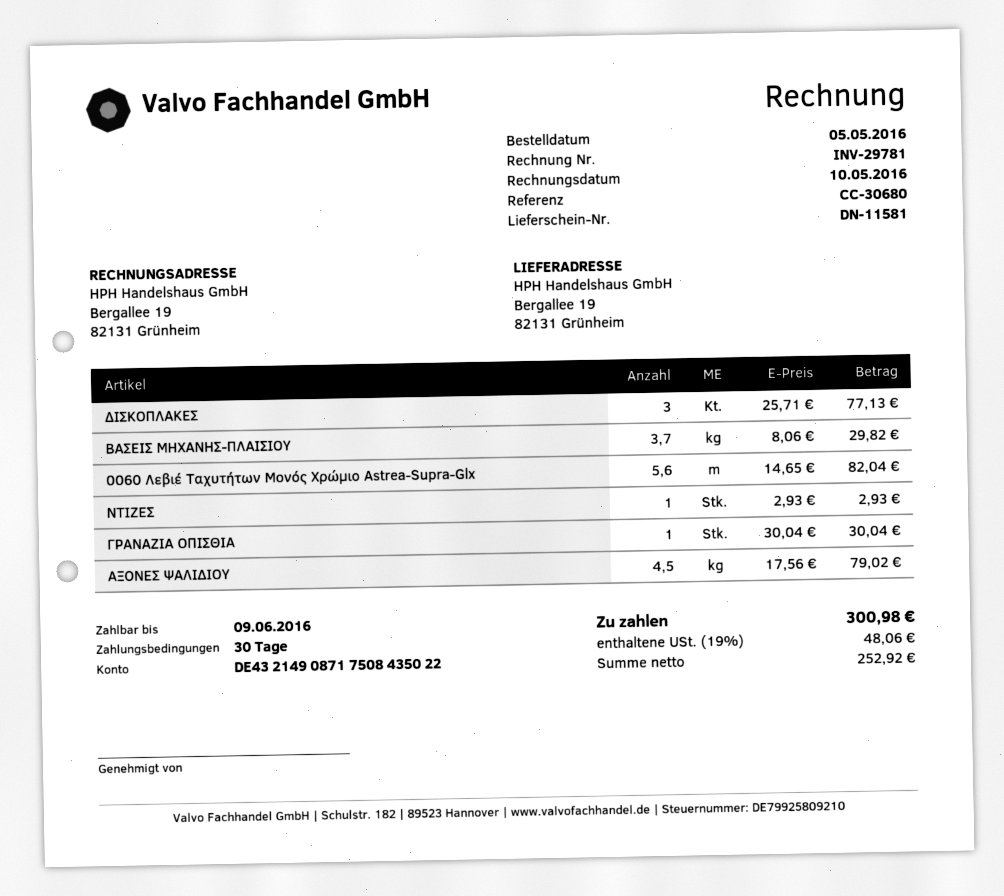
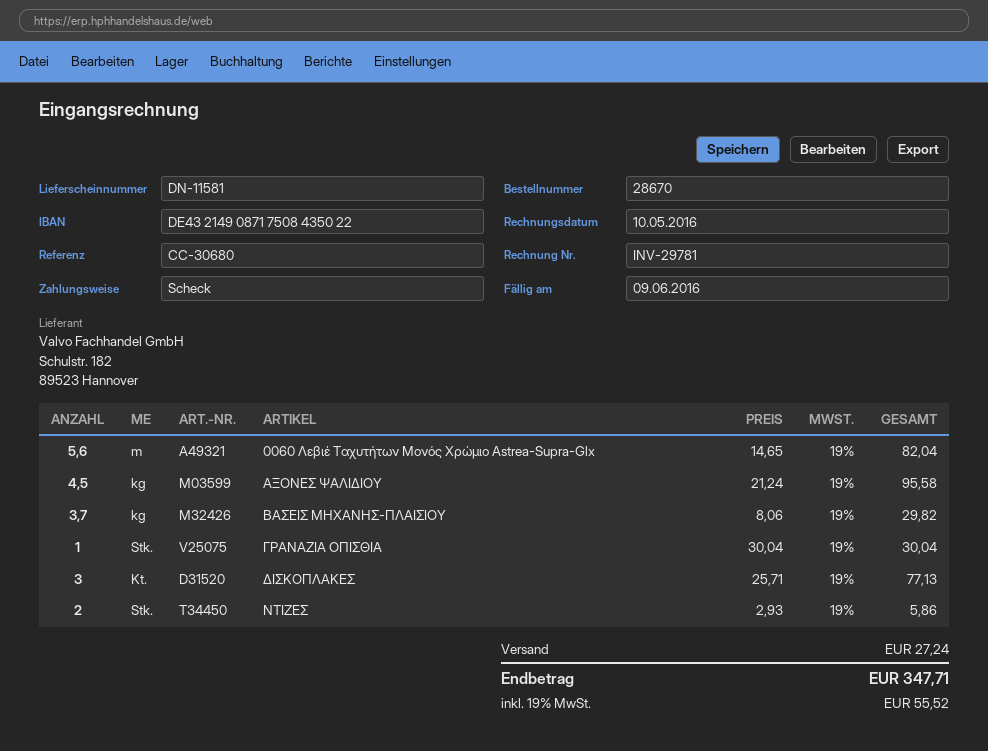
ΝΤΙΖΕΣ: 1 x 2.93 = 2.93 -> 2 x 2.93 = 5.86
ΑΞΟΝΕΣ ΨΑΛΙΔΙΟΥ: 4.5 x 17.56 = 79.02 -> 4.5 x 21.24 = 95.58
shipping: none -> 27.24
tax: 19% = 48.06 -> 19% = 55.52
total: 300.98 -> 347.71

